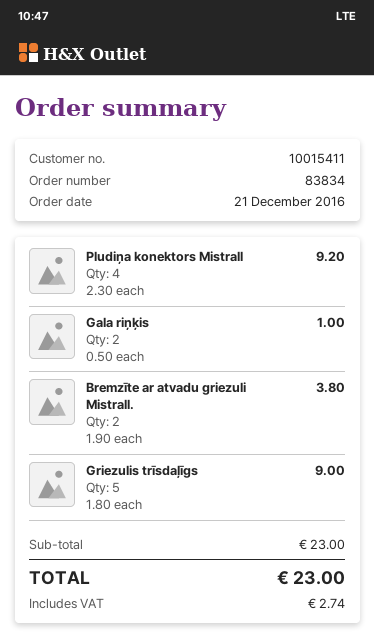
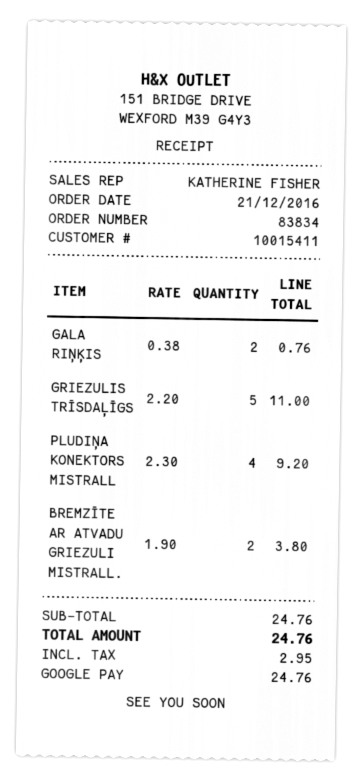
Gala riņķis: 2 x 0.50 = 1.00 -> 2 x 0.38 = 0.76
Griezulis trīsdaļīgs: 5 x 1.80 = 9.00 -> 5 x 2.20 = 11.00
subtotal: 23.00 -> 24.76
tax: 2.74 -> 2.95
total: 23.00 -> 24.76

